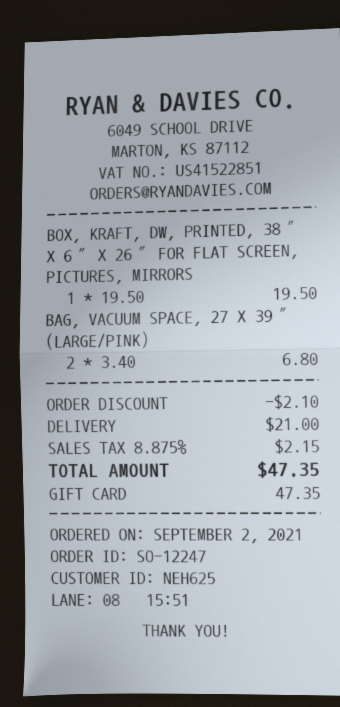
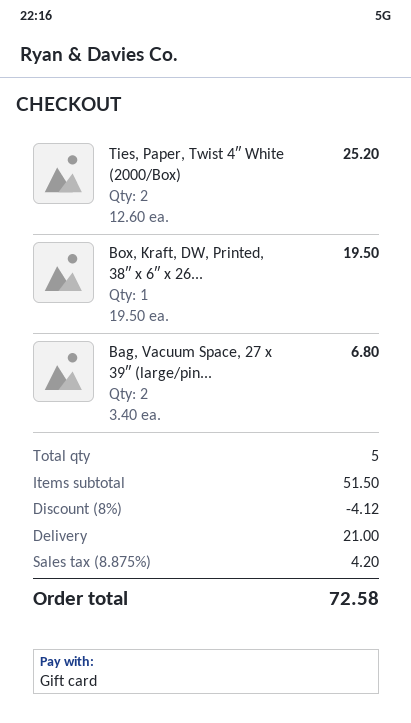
Ties, Paper, Twist 4″ White (2000/Box): none -> 2 x 12.60 = 25.20
discount: 2.10 -> 4.12
tax: 8.875% = 2.15 -> 8.875% = 4.20
total: 47.35 -> 72.58

